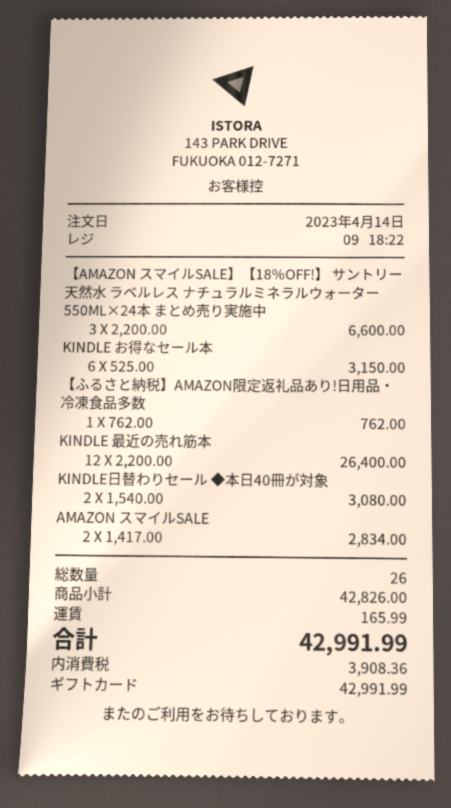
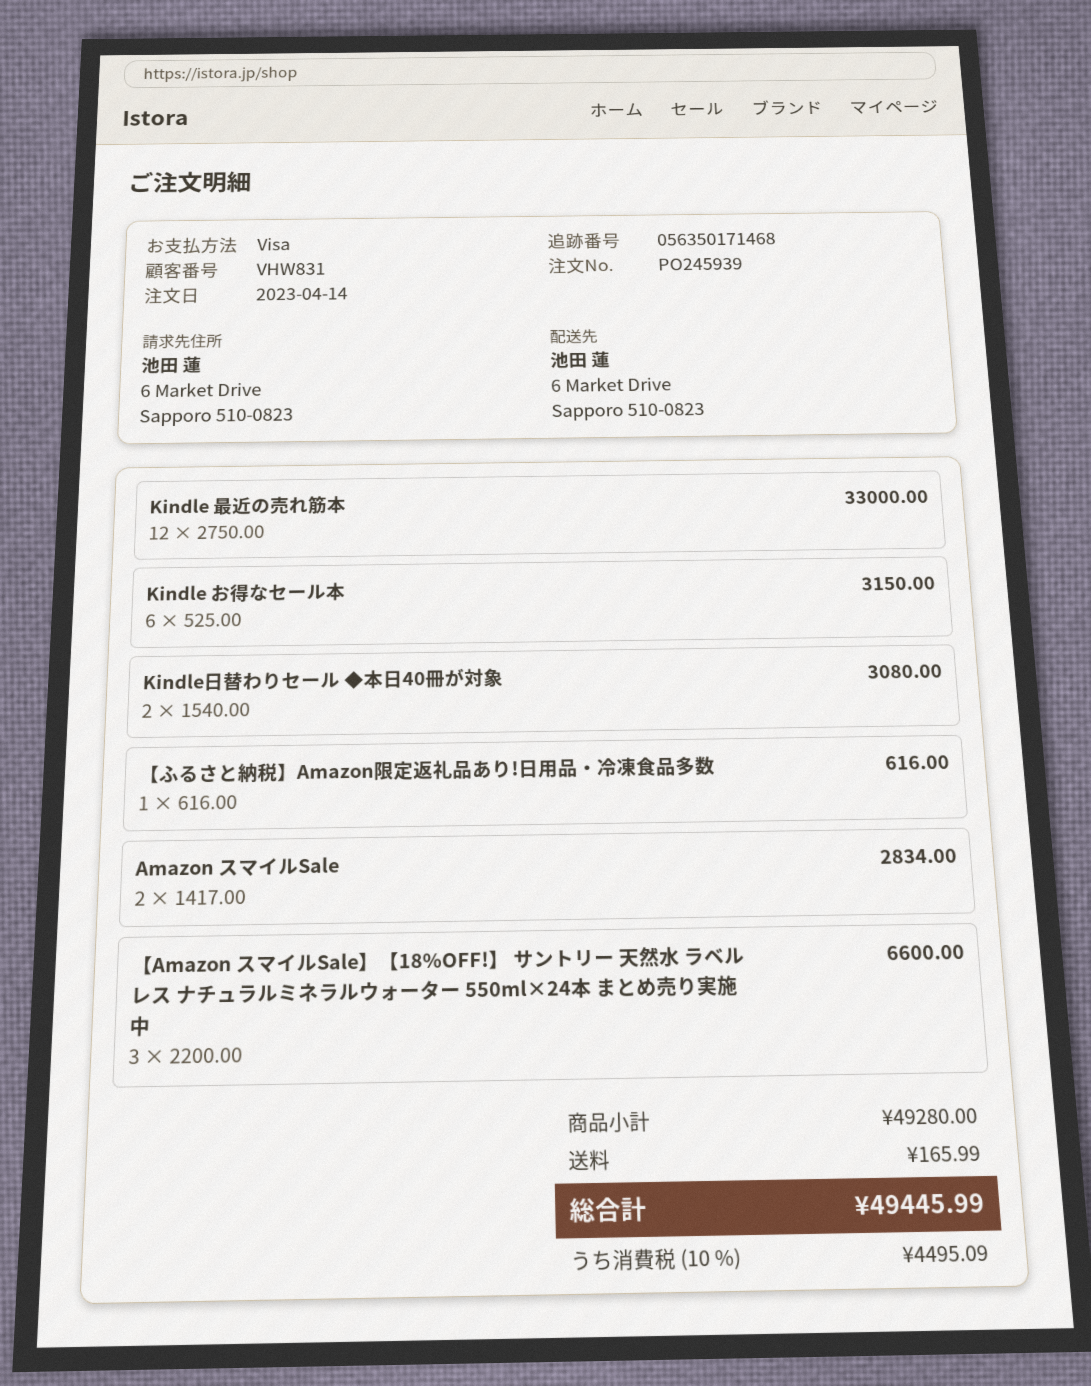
payment method: gift card -> Visa
【ふるさと納税】AMAZON限定返礼品あり!日用品・冷凍食品多数: 1 x 762.00 = 762.00 -> 1 x 616.00 = 616.00
KINDLE 最近の売れ筋本: 12 x 2200.00 = 26400.00 -> 12 x 2750.00 = 33000.00
subtotal: 42826.00 -> 49280.00
tax: 3908.36 -> 4495.09
total: 42991.99 -> 49445.99

